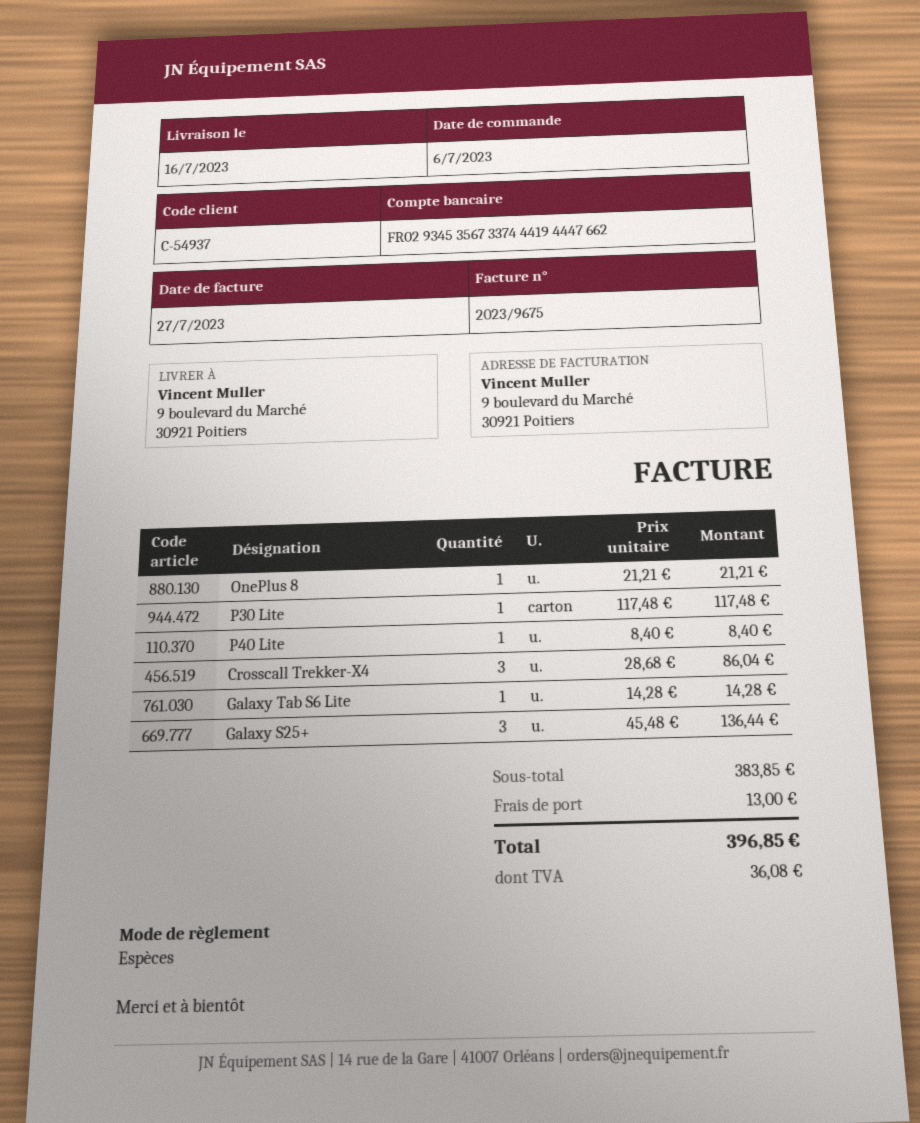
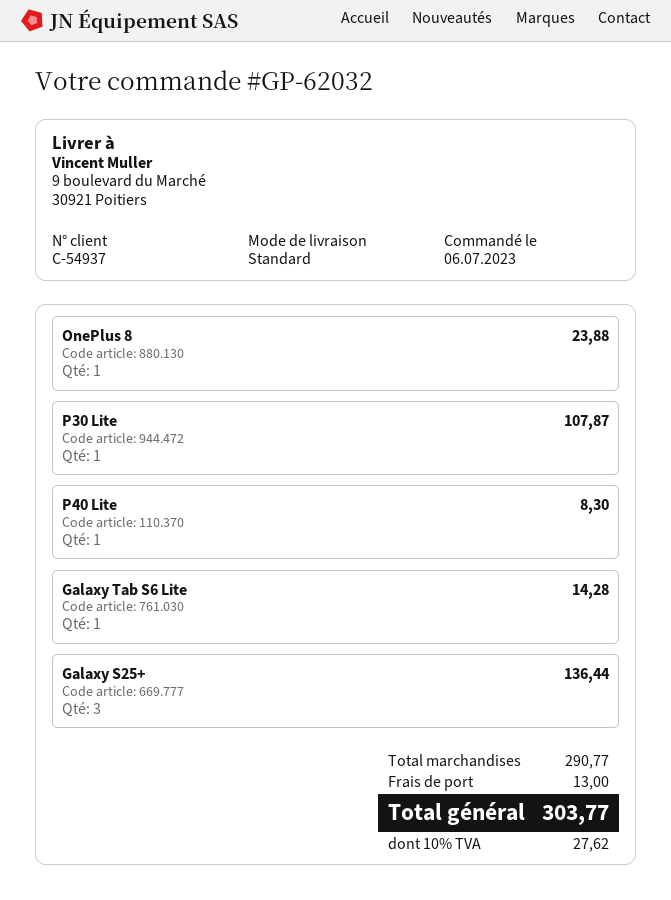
OnePlus 8: 1 for 21.21 -> 1 for 23.88
P30 Lite: 1 for 117.48 -> 1 for 107.87
P40 Lite: 1 for 8.40 -> 1 for 8.30
Crosscall Trekker-X4: 3 for 86.04 -> none
subtotal: 383.85 -> 290.77
tax: 36.08 -> 27.62
total: 396.85 -> 303.77

